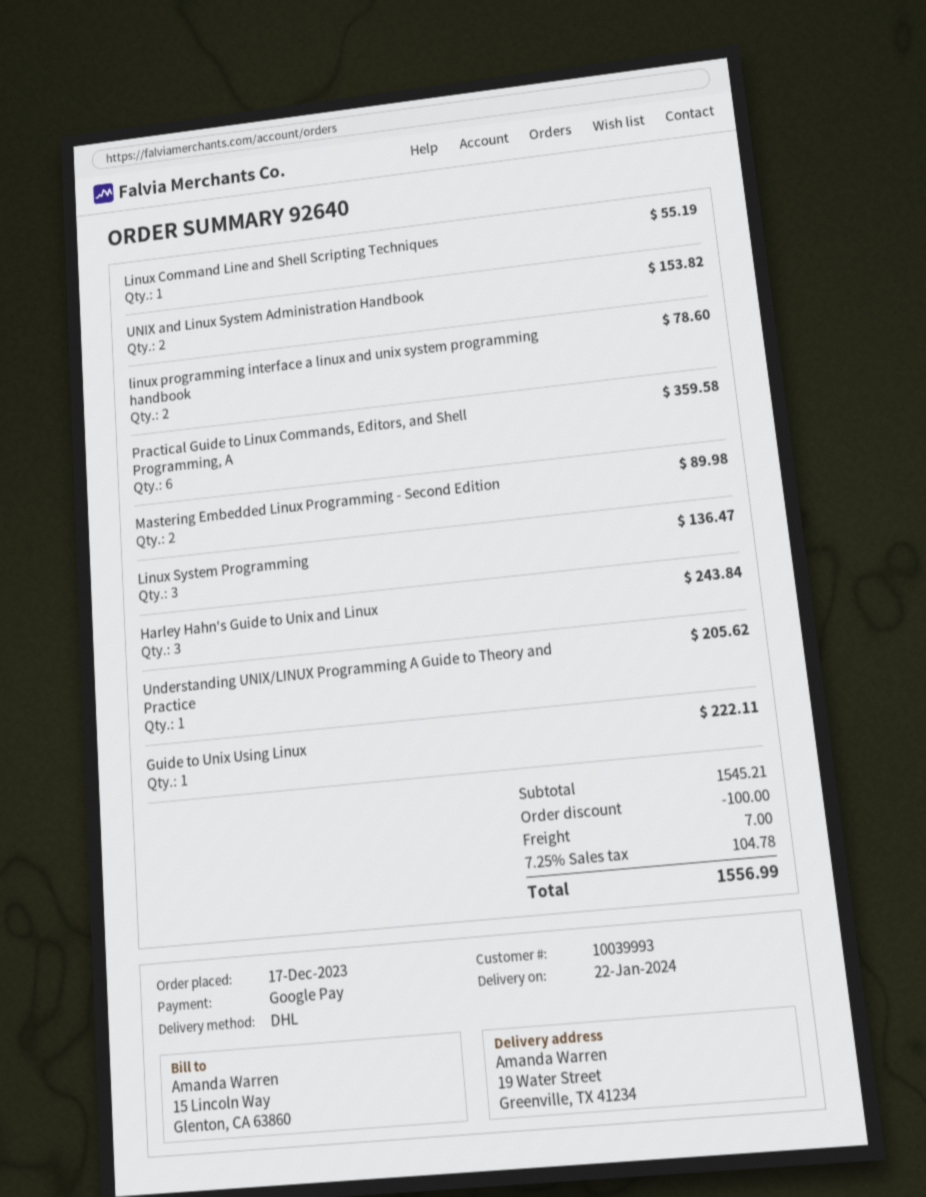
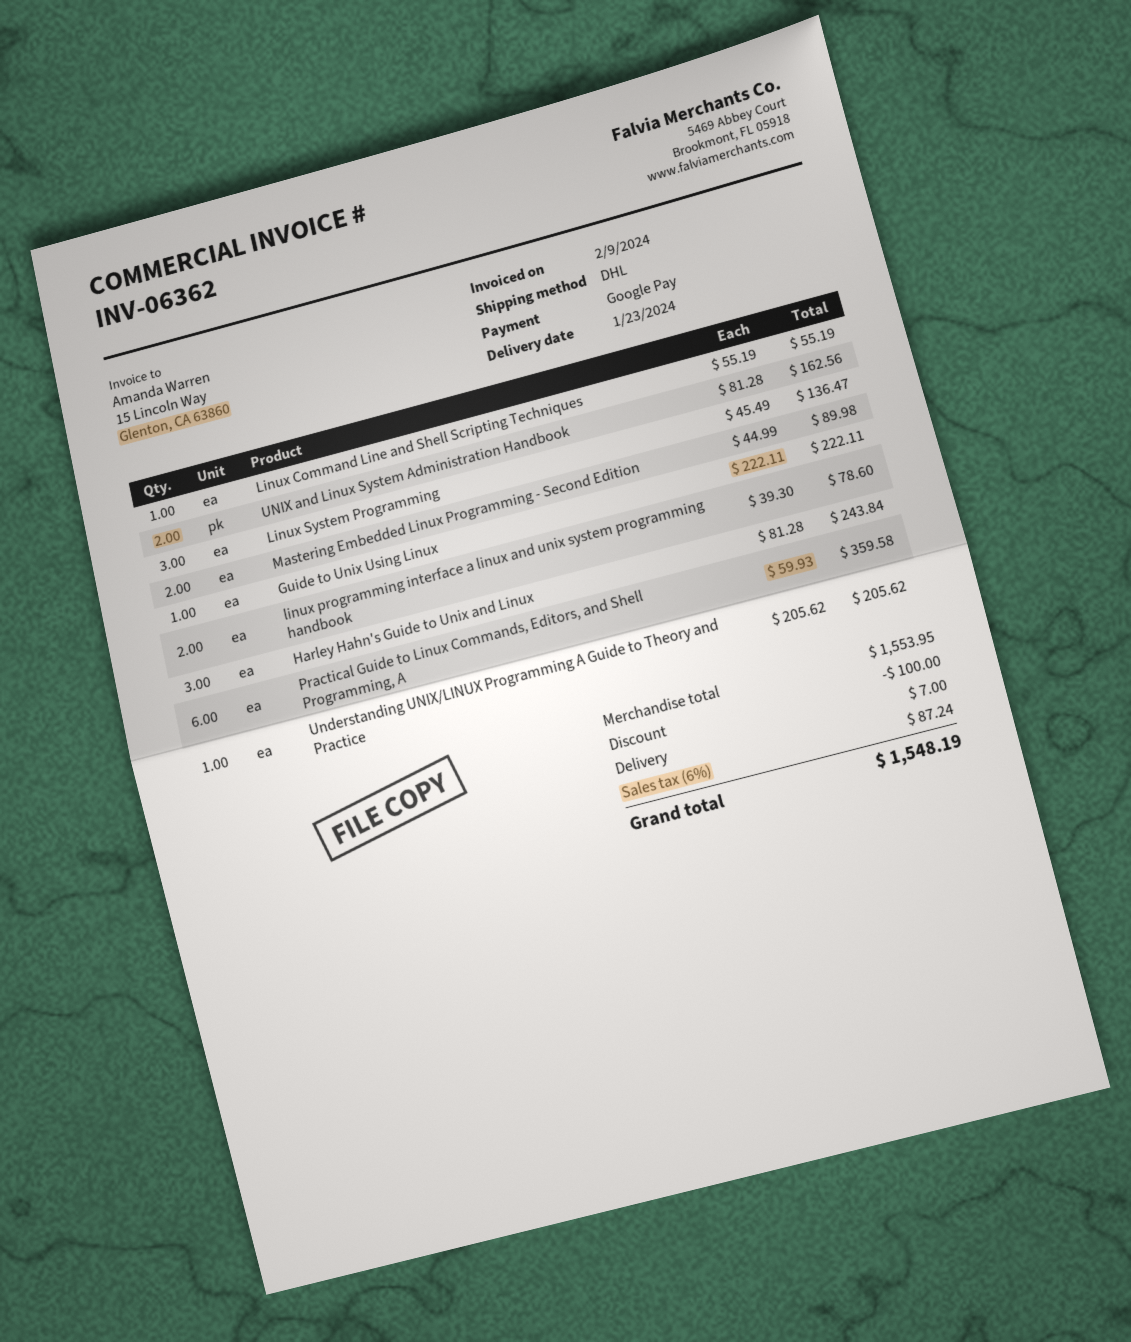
delivery date: 2024-01-22 -> 2024-01-23
UNIX and Linux System Administration Handbook: 2 for 153.82 -> 2 for 162.56
subtotal: 1545.21 -> 1553.95
tax: 7.25% = 104.78 -> 6% = 87.24
total: 1556.99 -> 1548.19

